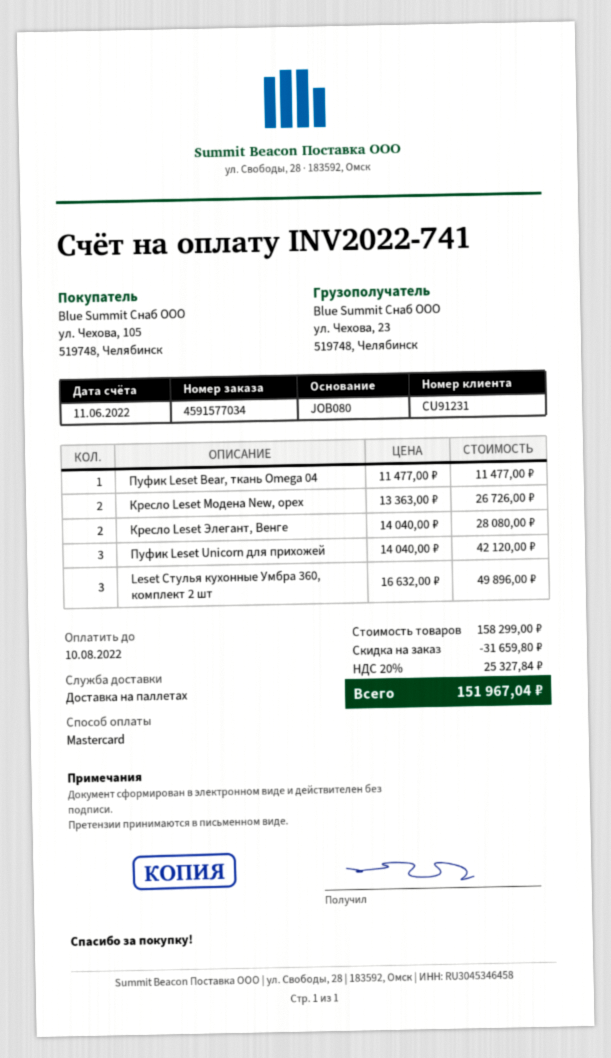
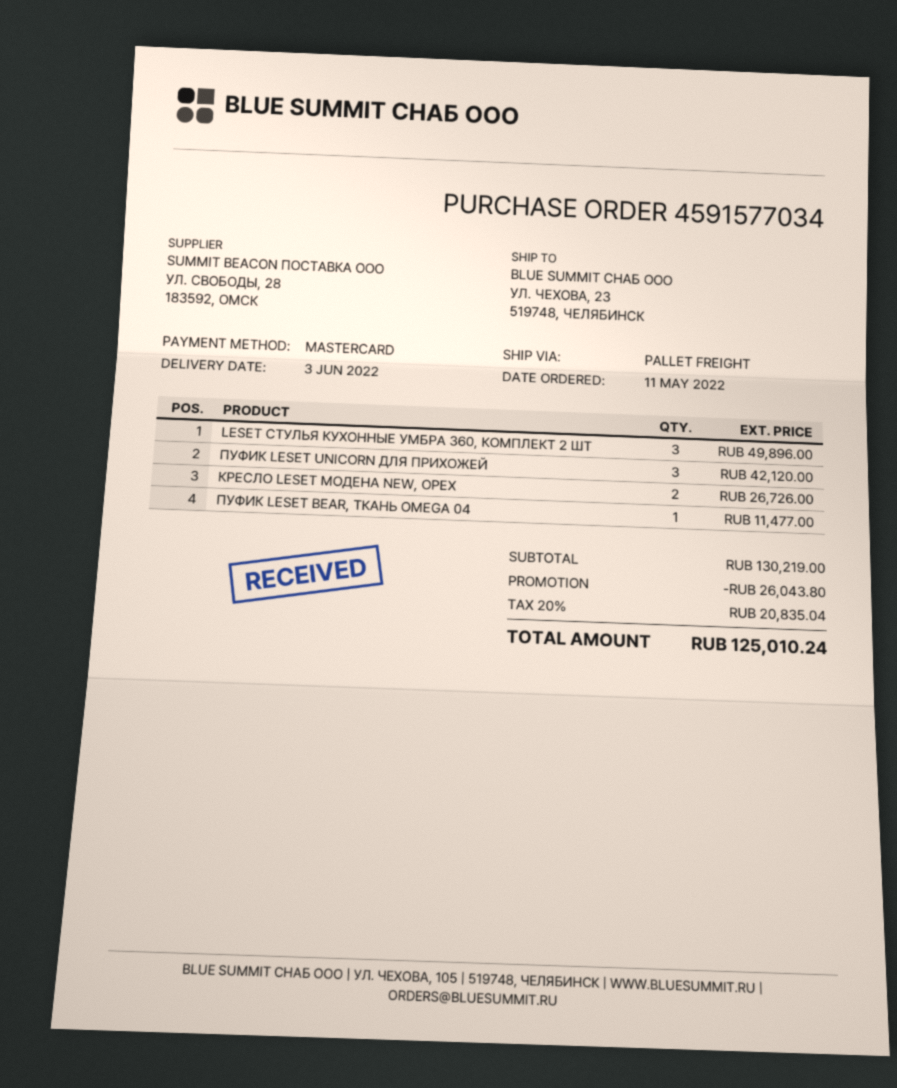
Кресло Leset Элегант, Венге: 2 for 28080.00 -> none
subtotal: 158299.00 -> 130219.00
discount: 31659.80 -> 26043.80
tax: 20% = 25327.84 -> 20% = 20835.04
total: 151967.04 -> 125010.24

